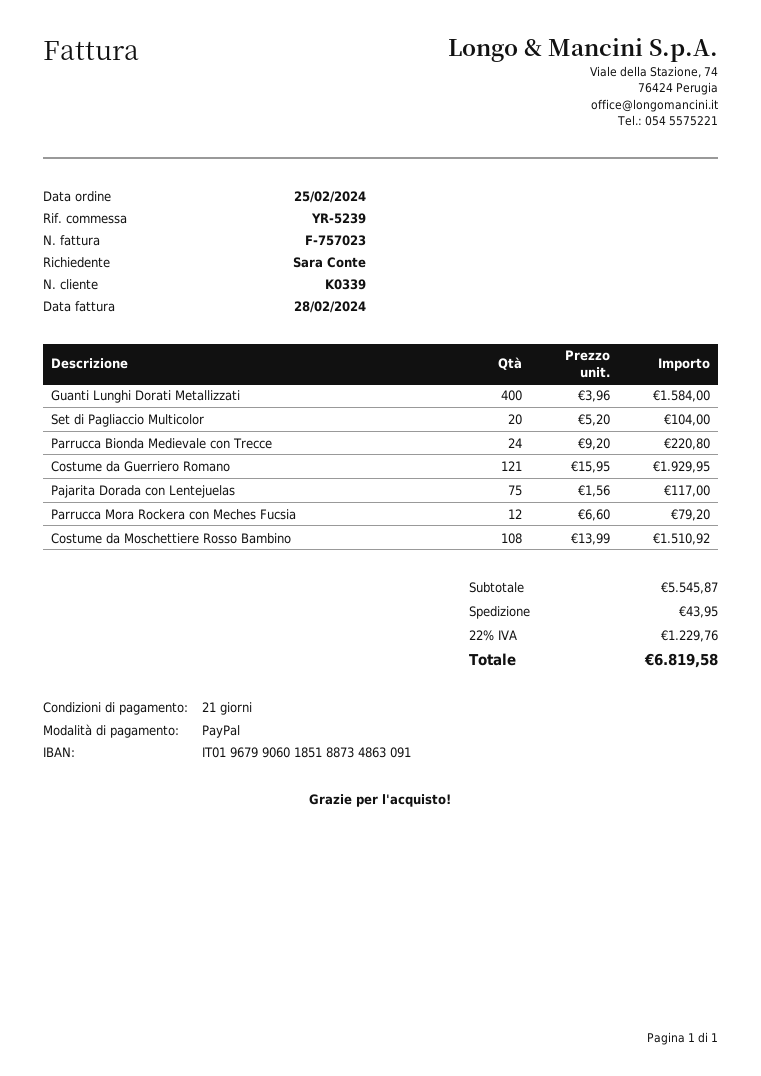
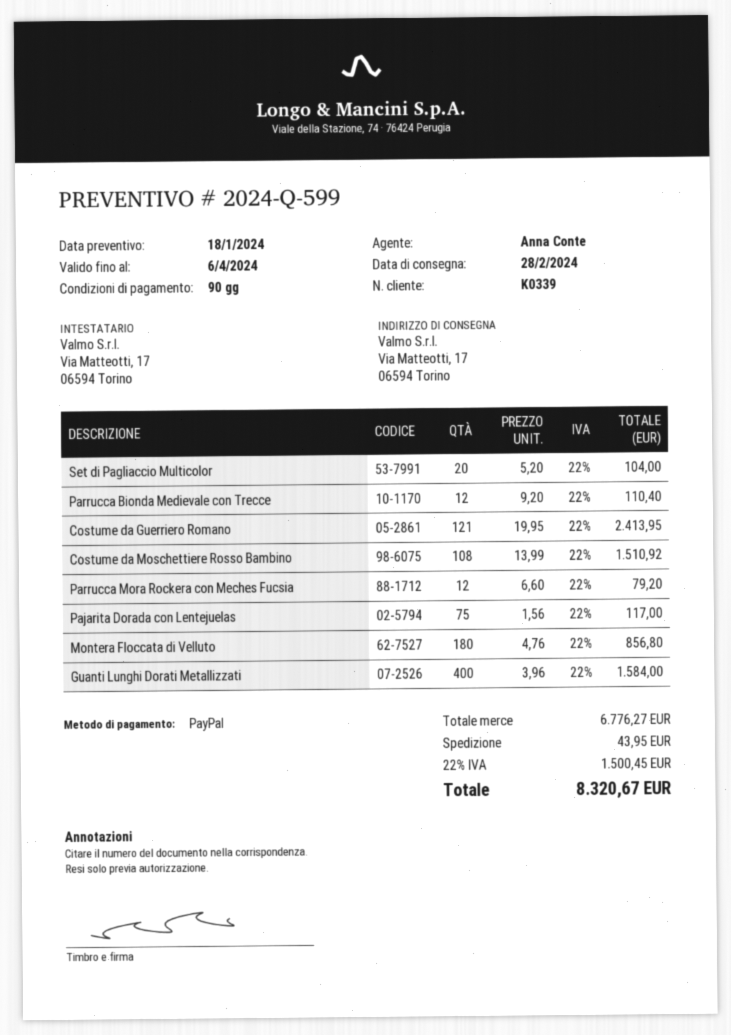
payment terms: 21 days -> 90 days
Parrucca Bionda Medievale con Trecce: 24 x 9.20 = 220.80 -> 12 x 9.20 = 110.40
Costume da Guerriero Romano: 121 x 15.95 = 1929.95 -> 121 x 19.95 = 2413.95
Montera Floccata di Velluto: none -> 180 x 4.76 = 856.80
subtotal: 5545.87 -> 6776.27
tax: 22% = 1229.76 -> 22% = 1500.45
total: 6819.58 -> 8320.67

